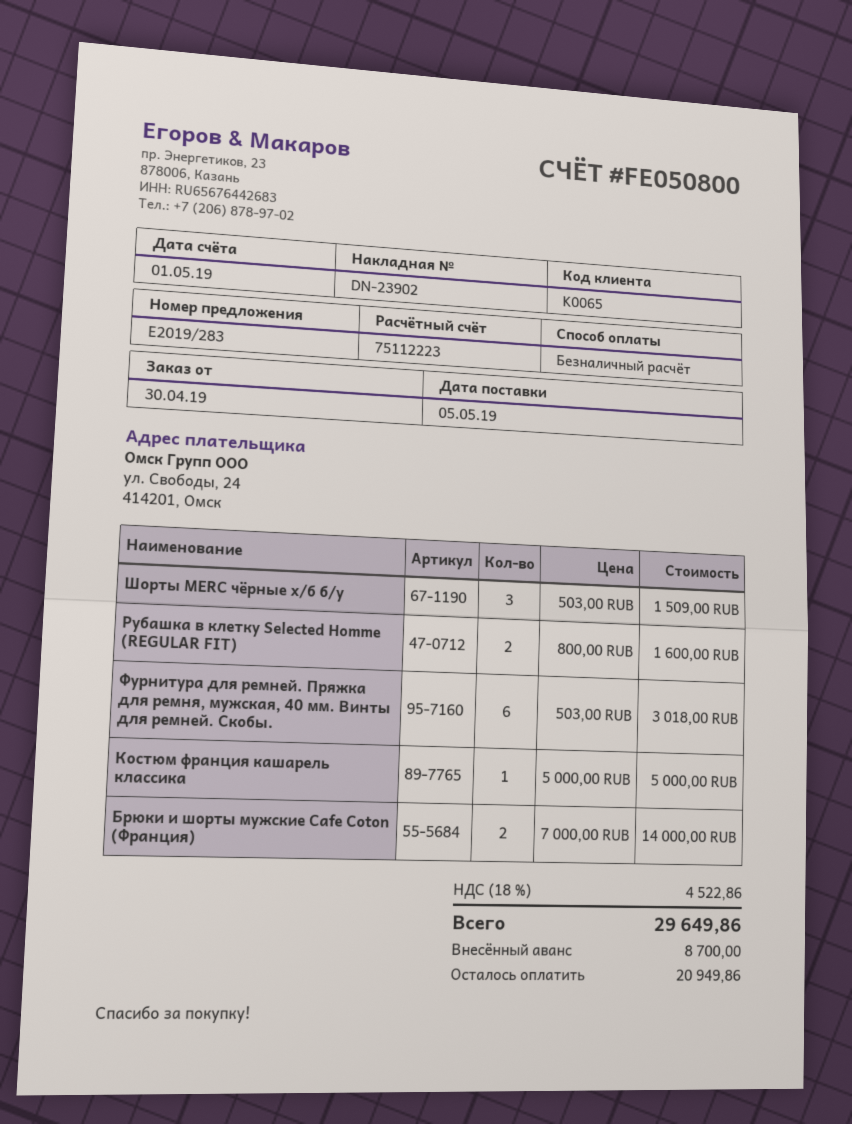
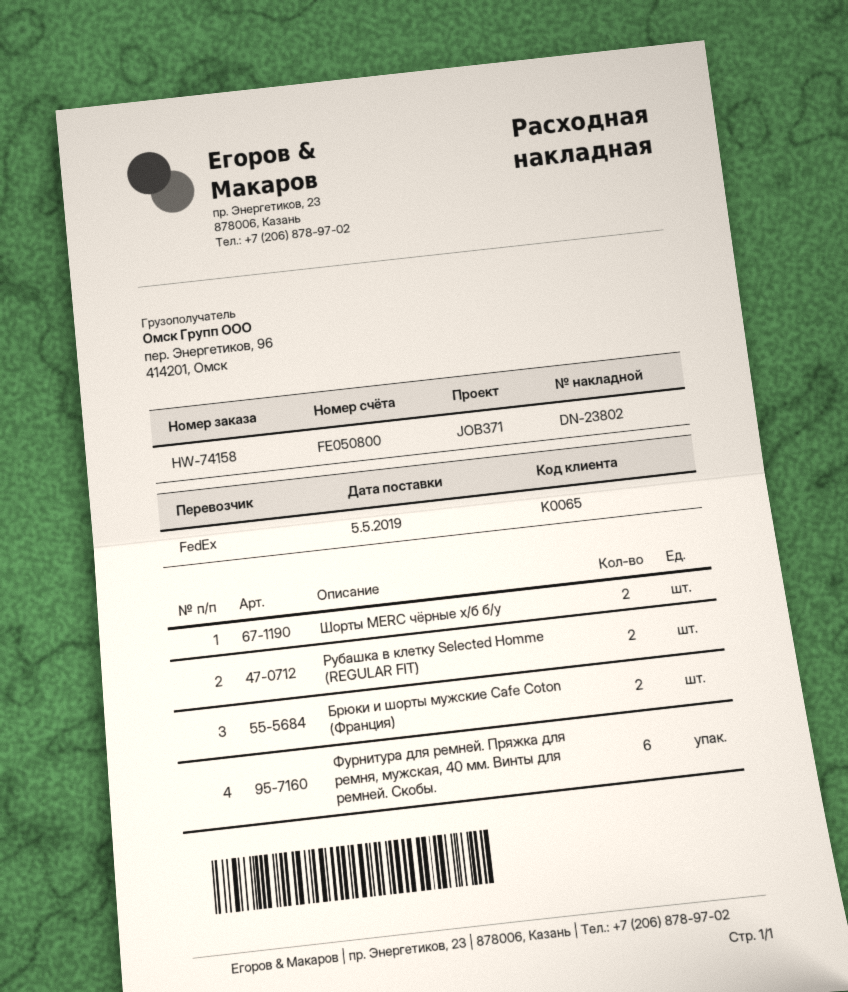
delivery note number: DN-23902 -> DN-23802
Шорты MERC чёрные х/б б/у: 3 -> 2
Костюм франция кашарель классика: 1 -> none

